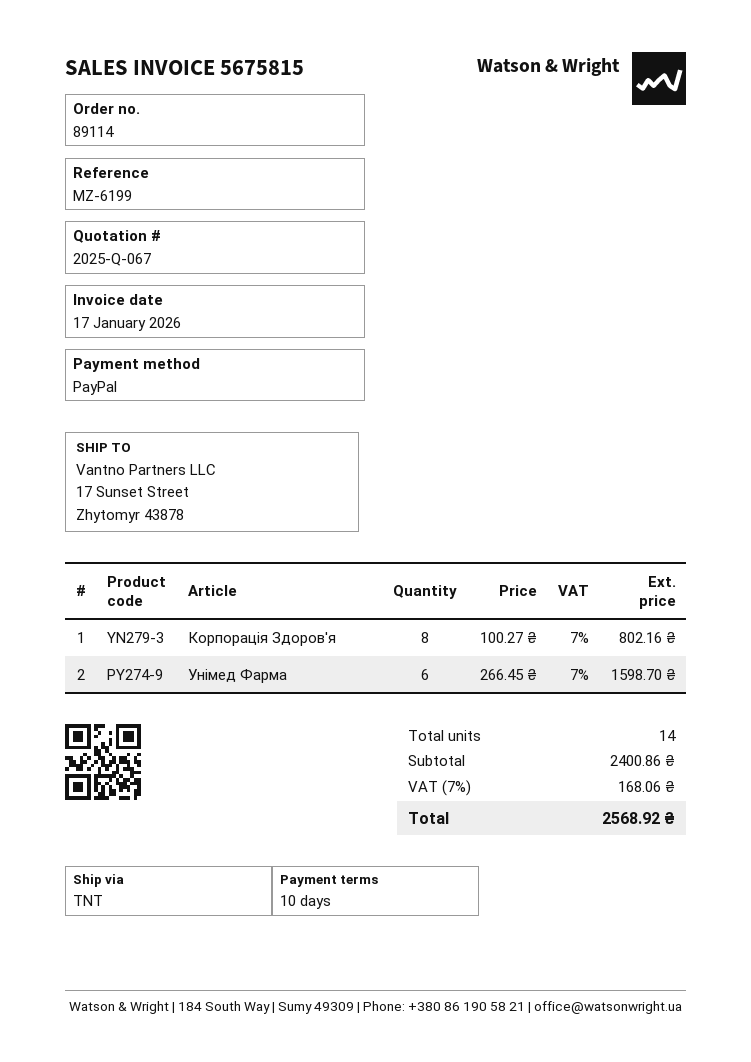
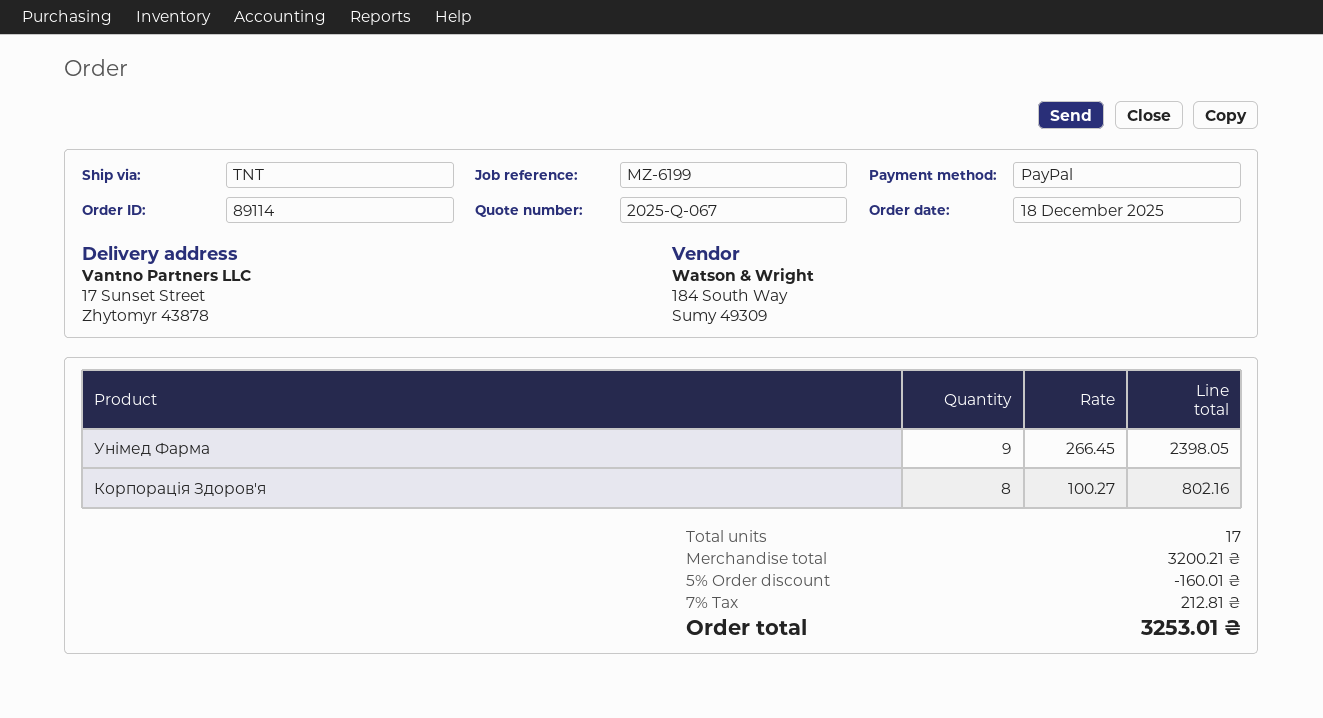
Унімед Фарма: 6 x 266.45 = 1598.70 -> 9 x 266.45 = 2398.05
total quantity: 14 -> 17
subtotal: 2400.86 -> 3200.21
discount: none -> 5% = 160.01
tax: 7% = 168.06 -> 7% = 212.81
total: 2568.92 -> 3253.01

